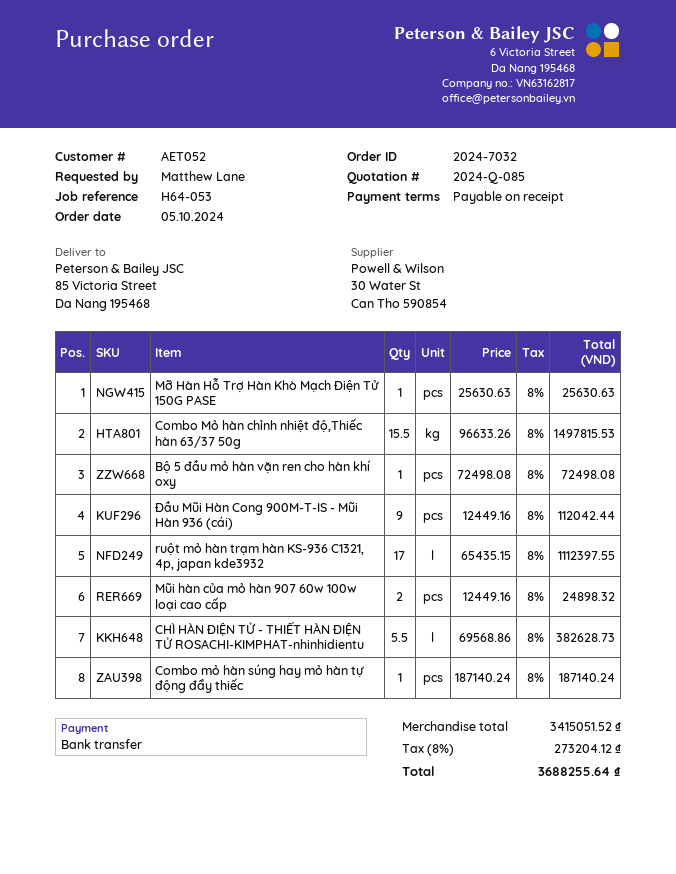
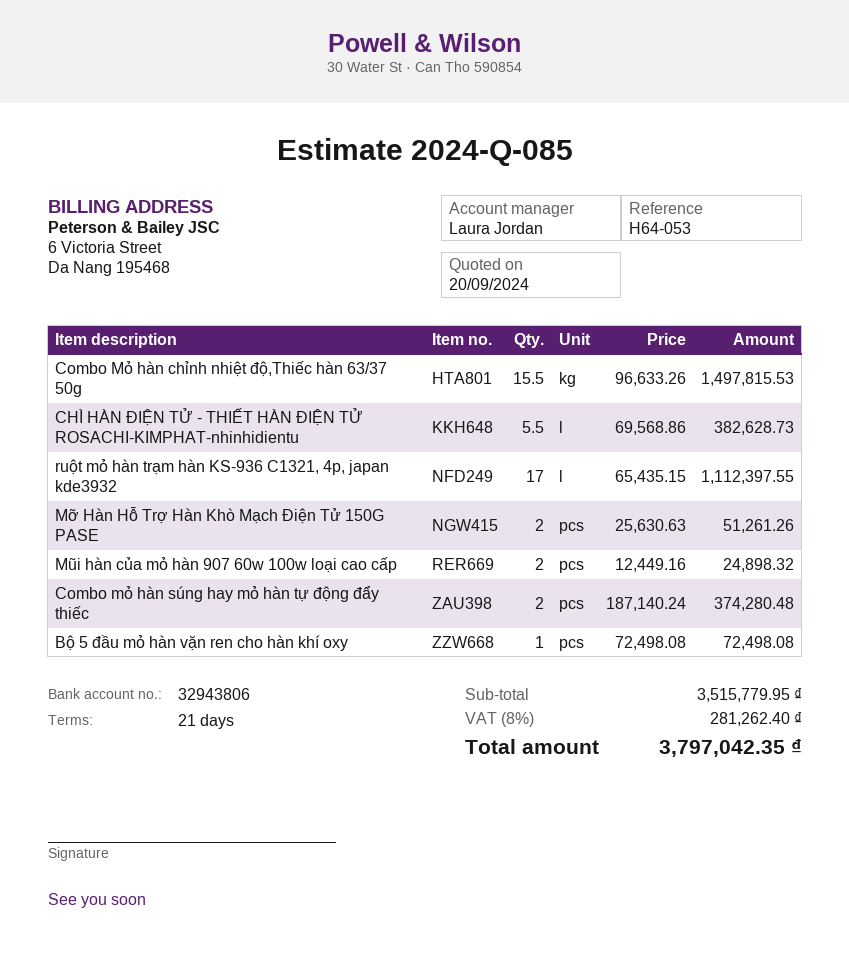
payment terms: on receipt -> 21 days
Mỡ Hàn Hỗ Trợ Hàn Khò Mạch Điện Tử 150G PASE: 1 x 25630.63 = 25630.63 -> 2 x 25630.63 = 51261.26
Đầu Mũi Hàn Cong 900M-T-IS - Mũi Hàn 936 (cái): 9 x 12449.16 = 112042.44 -> none
Combo mỏ hàn súng hay mỏ hàn tự động đẩy thiếc: 1 x 187140.24 = 187140.24 -> 2 x 187140.24 = 374280.48
subtotal: 3415051.52 -> 3515779.95
tax: 8% = 273204.12 -> 8% = 281262.40
total: 3688255.64 -> 3797042.35

